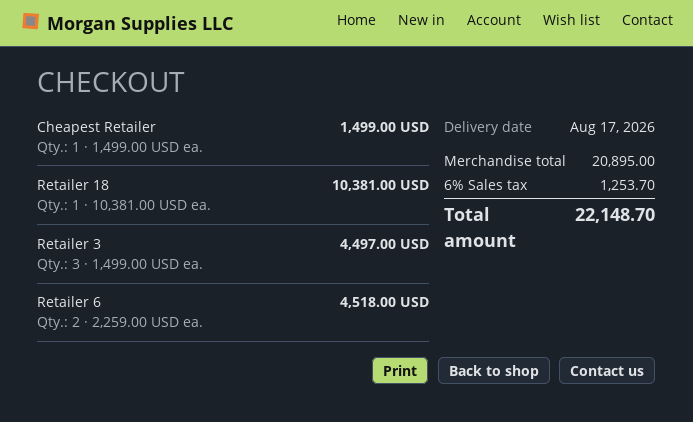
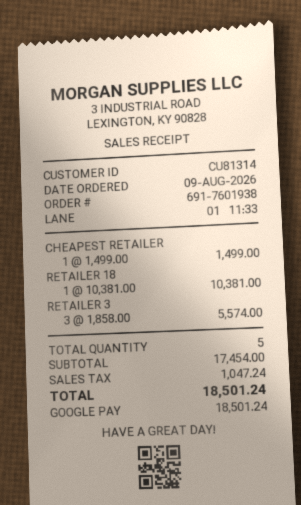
Retailer 3: 3 x 1499.00 = 4497.00 -> 3 x 1858.00 = 5574.00
Retailer 6: 2 x 2259.00 = 4518.00 -> none
subtotal: 20895.00 -> 17454.00
tax: 1253.70 -> 1047.24
total: 22148.70 -> 18501.24

